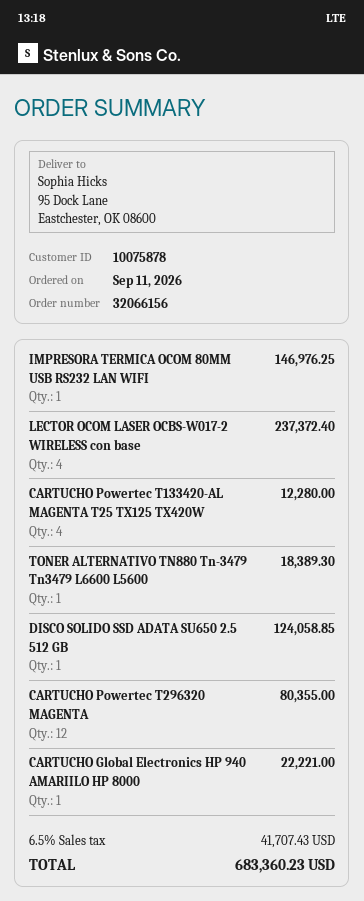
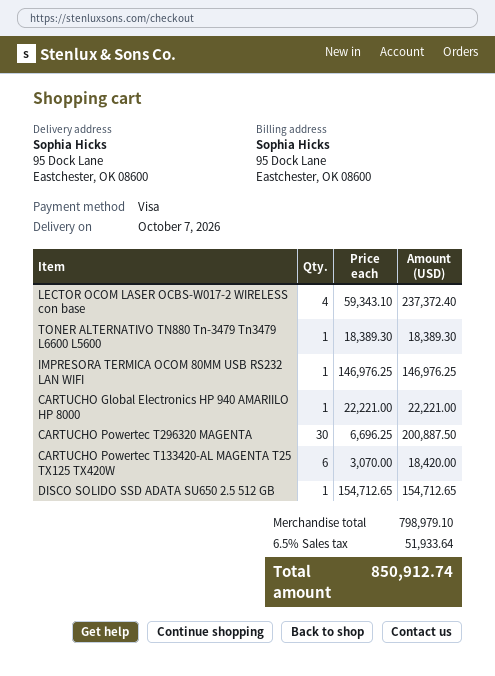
CARTUCHO Powertec T133420-AL MAGENTA T25 TX125 TX420W: 4 for 12280.00 -> 6 for 18420.00
DISCO SOLIDO SSD ADATA SU650 2.5 512 GB: 1 for 124058.85 -> 1 for 154712.65
CARTUCHO Powertec T296320 MAGENTA: 12 for 80355.00 -> 30 for 200887.50
tax: 6.5% = 41707.43 -> 6.5% = 51933.64
total: 683360.23 -> 850912.74

